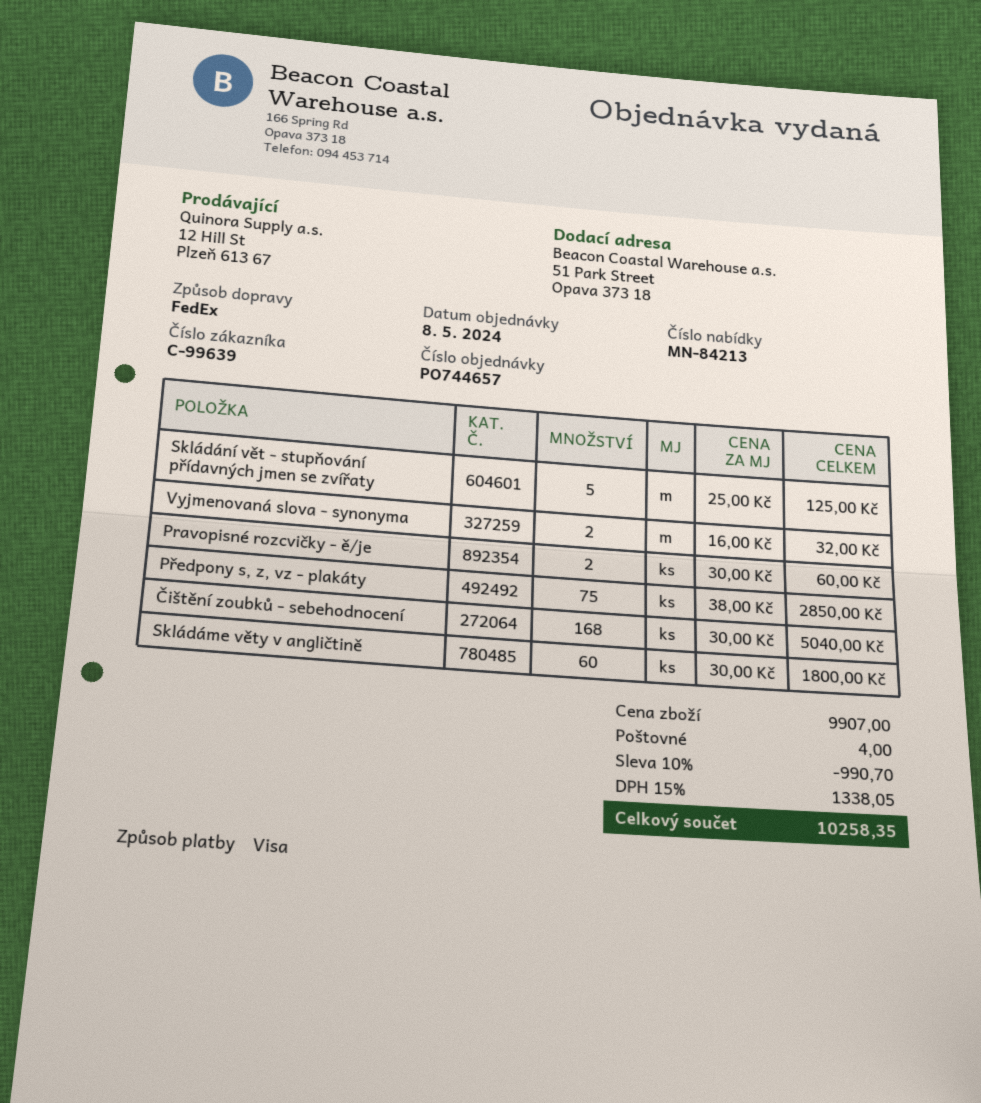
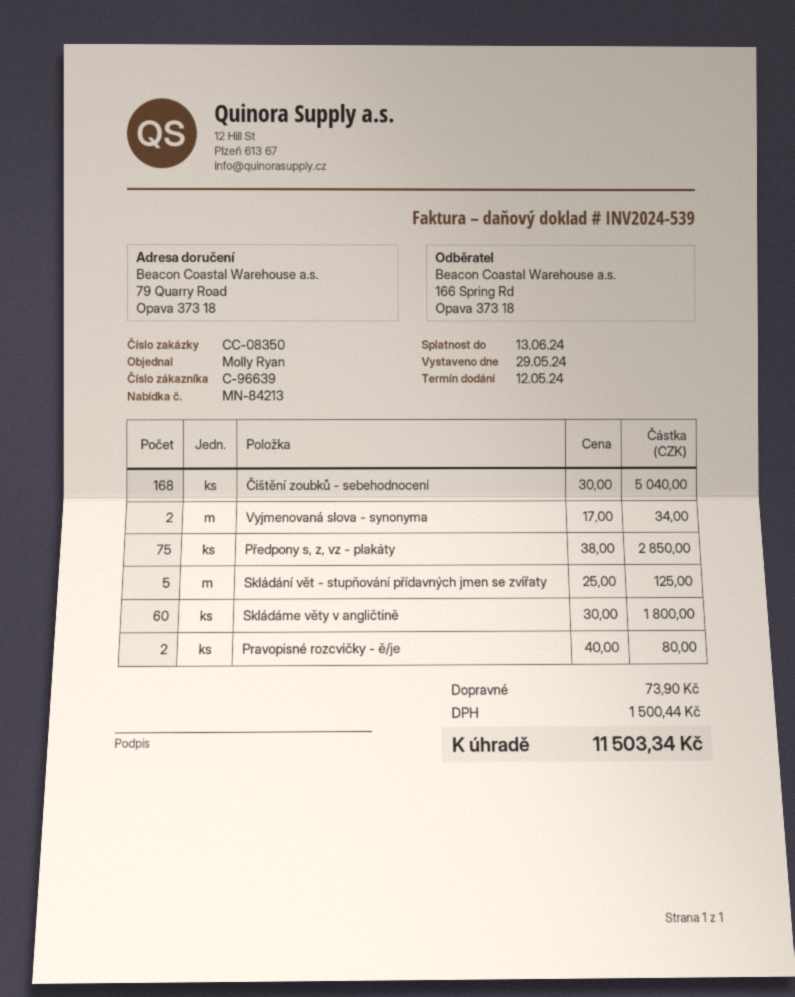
customer number: C-99639 -> C-96639
ship to: 51 Park Street, Opava 373 18 -> 79 Quarry Road, Opava 373 18
Vyjmenovaná slova - synonyma: 2 x 16.00 = 32.00 -> 2 x 17.00 = 34.00
Pravopisné rozcvičky - ě/je: 2 x 30.00 = 60.00 -> 2 x 40.00 = 80.00
discount: 10% = 990.70 -> none
shipping: 4.00 -> 73.90
tax: 1338.05 -> 1500.44
total: 10258.35 -> 11503.34

